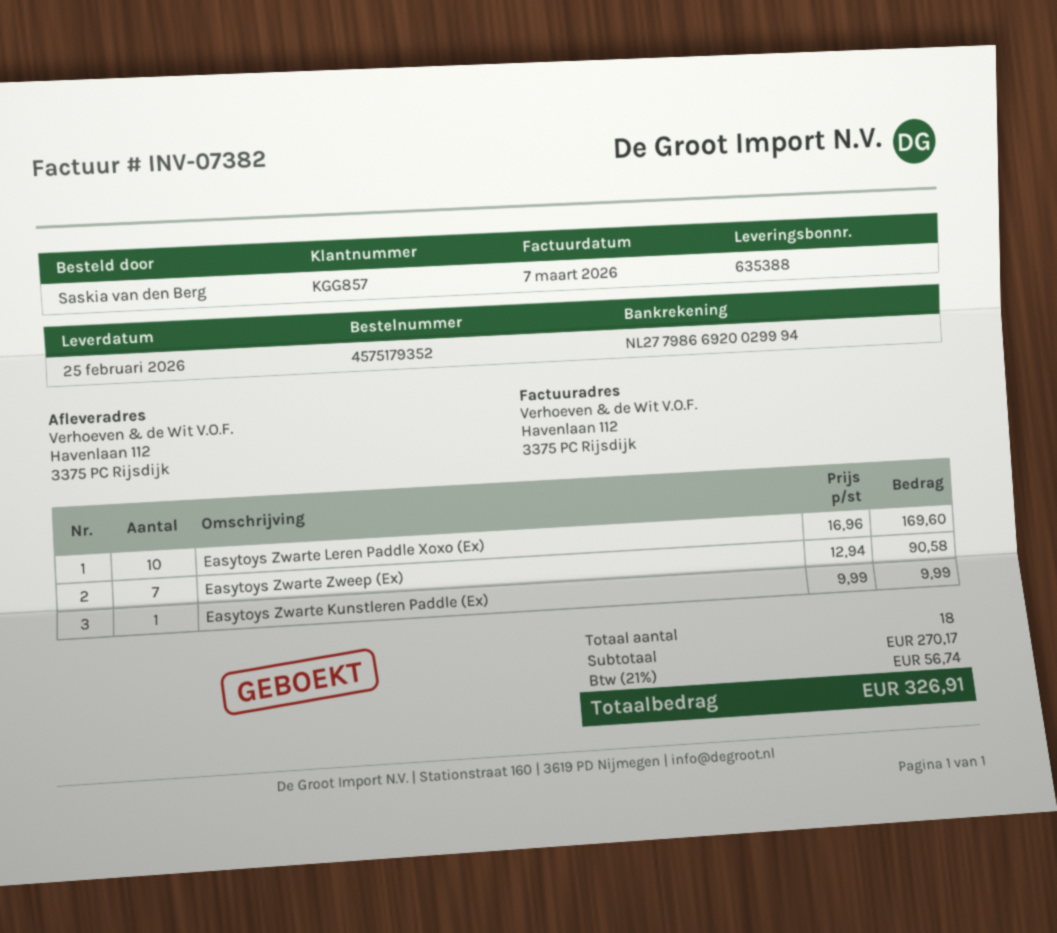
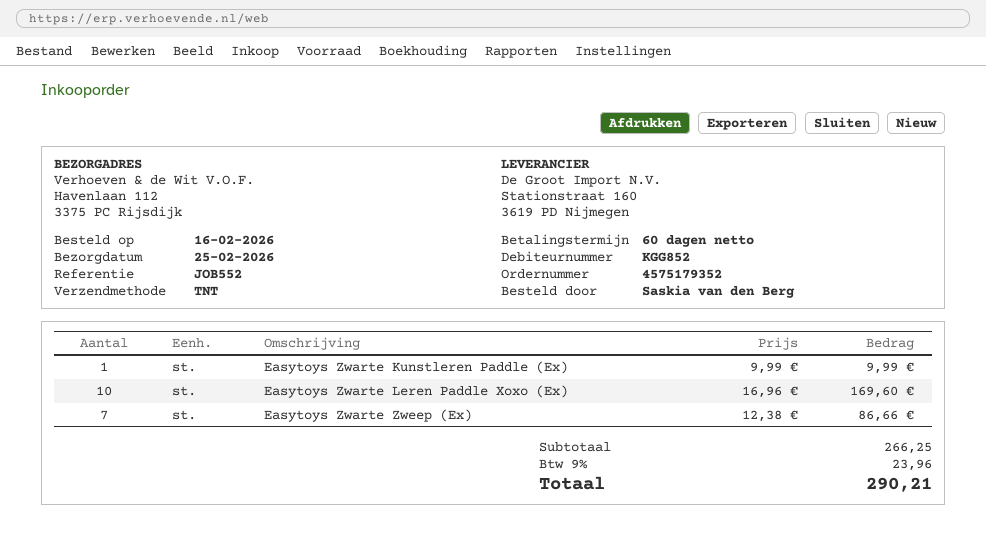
customer number: KGG857 -> KGG852
Easytoys Zwarte Zweep (Ex): 7 x 12.94 = 90.58 -> 7 x 12.38 = 86.66
subtotal: 270.17 -> 266.25
tax: 21% = 56.74 -> 9% = 23.96
total: 326.91 -> 290.21

